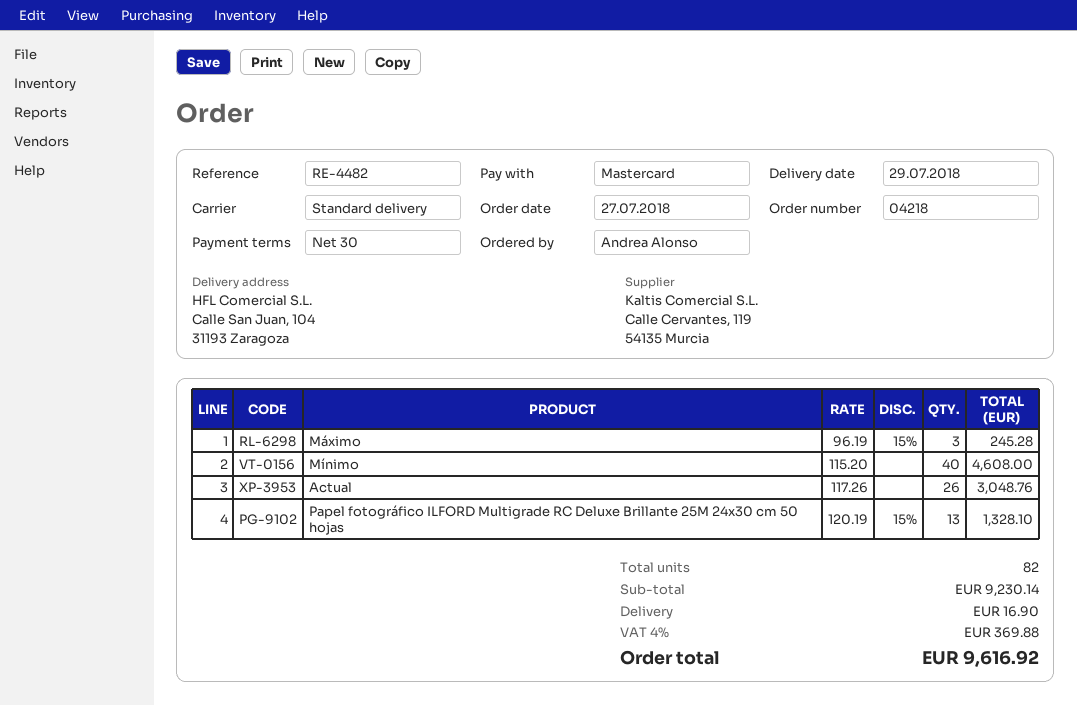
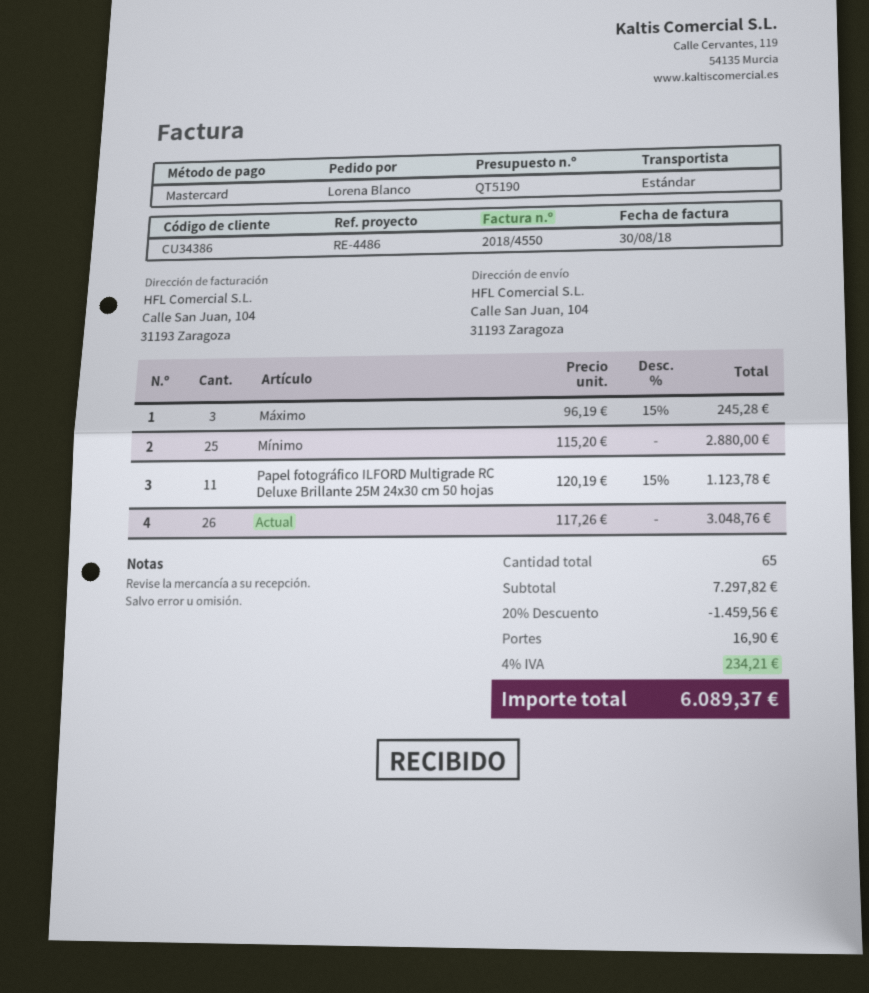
reference: RE-4482 -> RE-4486
ordered by: Andrea Alonso -> Lorena Blanco
Mínimo: 40 x 115.20 = 4608.00 -> 25 x 115.20 = 2880.00
Papel fotográfico ILFORD Multigrade RC Deluxe Brillante 25M 24x30 cm 50 hojas: 13 x 120.19 - 15% = 1328.10 -> 11 x 120.19 - 15% = 1123.78
total quantity: 82 -> 65
subtotal: 9230.14 -> 7297.82
discount: none -> 20% = 1459.56
tax: 4% = 369.88 -> 4% = 234.21
total: 9616.92 -> 6089.37

